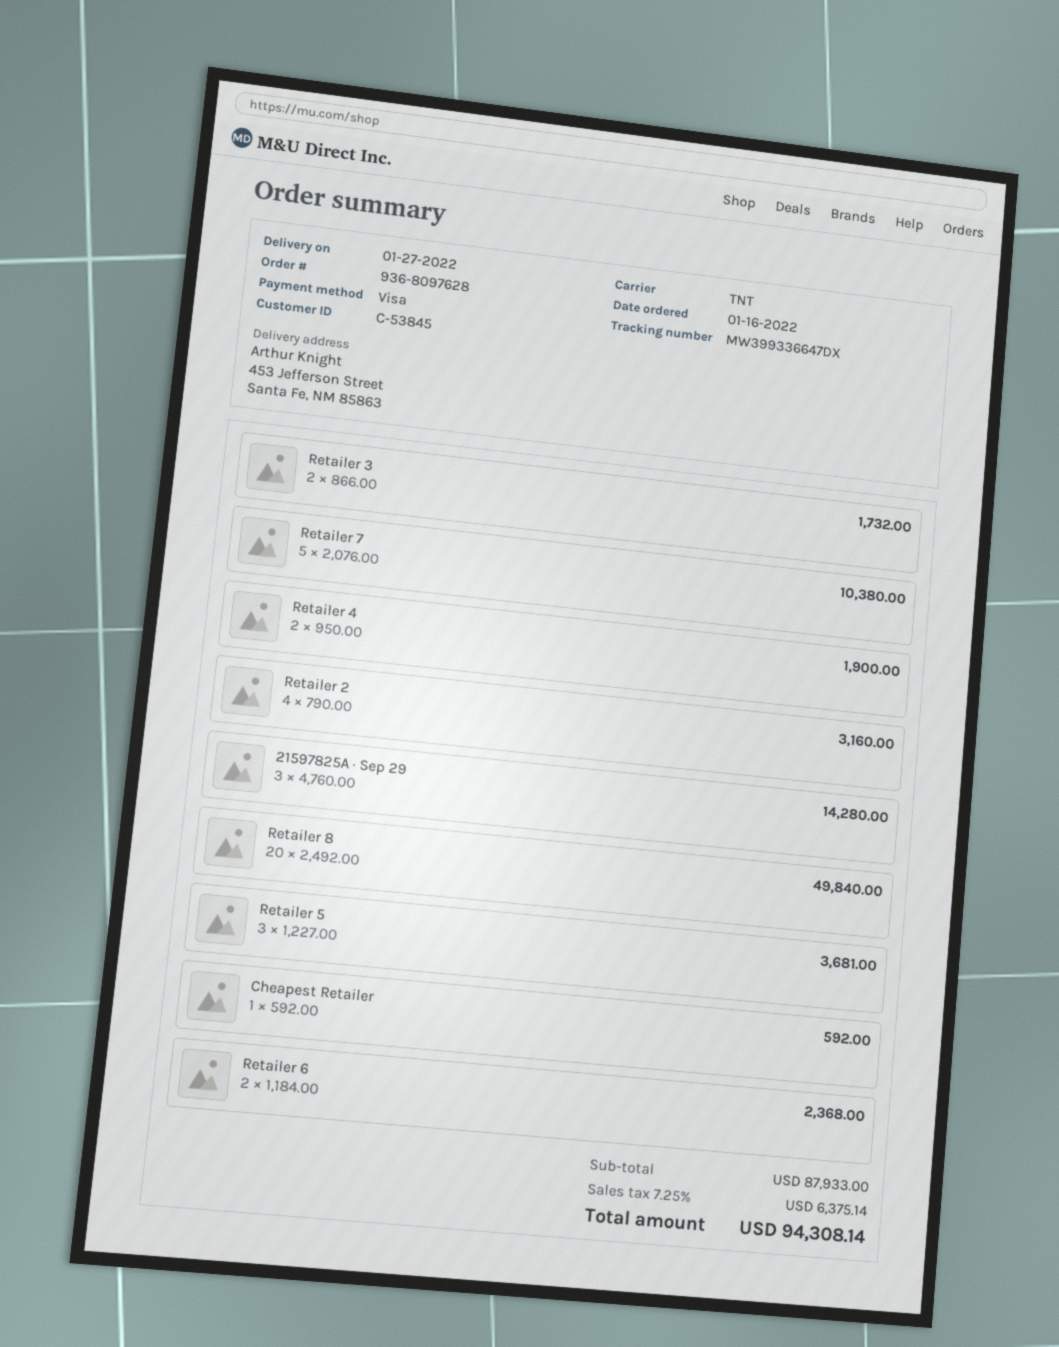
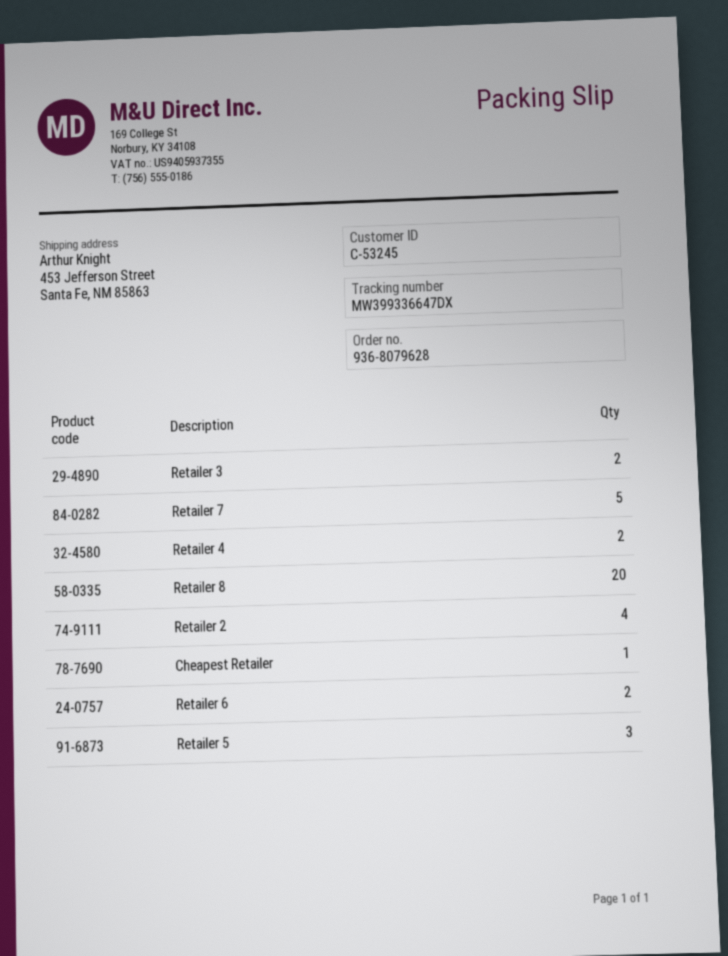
order number: 936-8097628 -> 936-8079628
customer number: C-53845 -> C-53245
21597825A · Sep 29: 3 -> none

